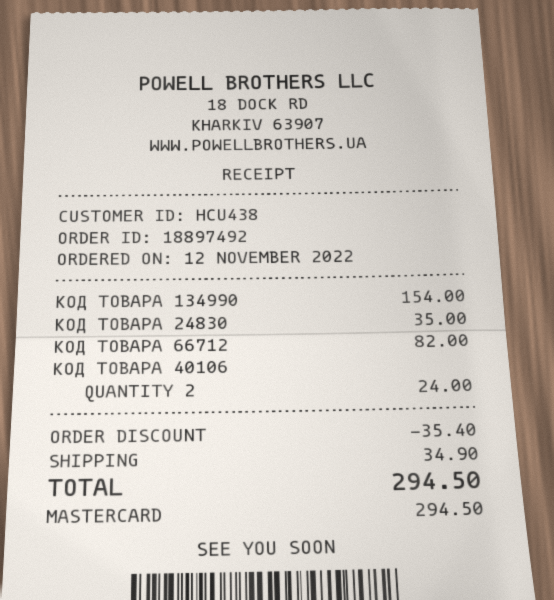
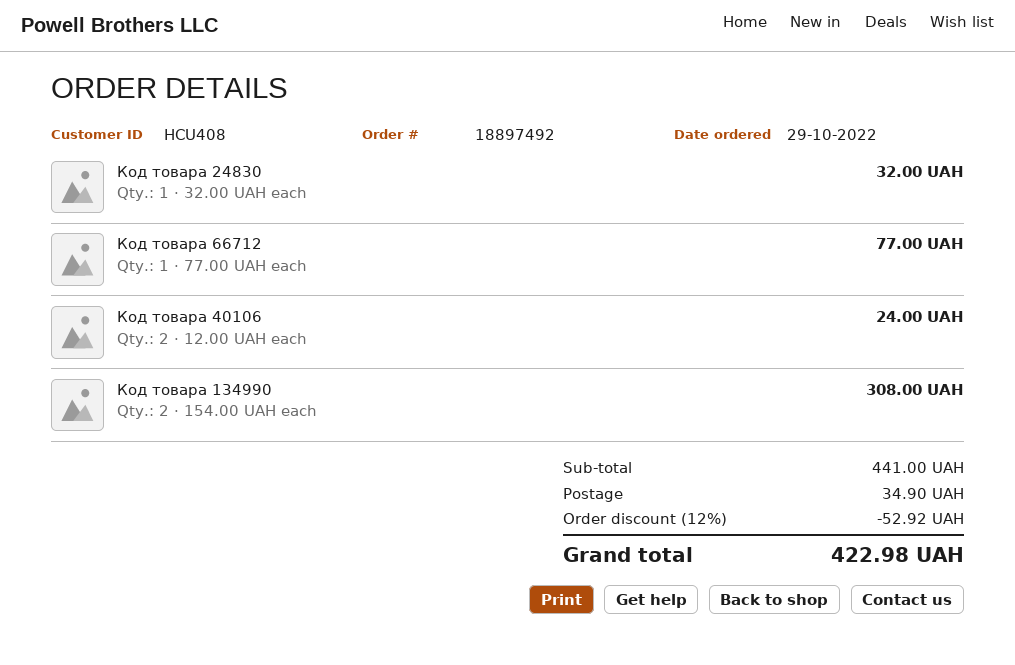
order date: 2022-11-12 -> 2022-10-29
customer number: HCU438 -> HCU408
КОД ТОВАРА 134990: 1 for 154.00 -> 2 for 308.00
КОД ТОВАРА 24830: 1 for 35.00 -> 1 for 32.00
КОД ТОВАРА 66712: 1 for 82.00 -> 1 for 77.00
discount: 35.40 -> 52.92
total: 294.50 -> 422.98

